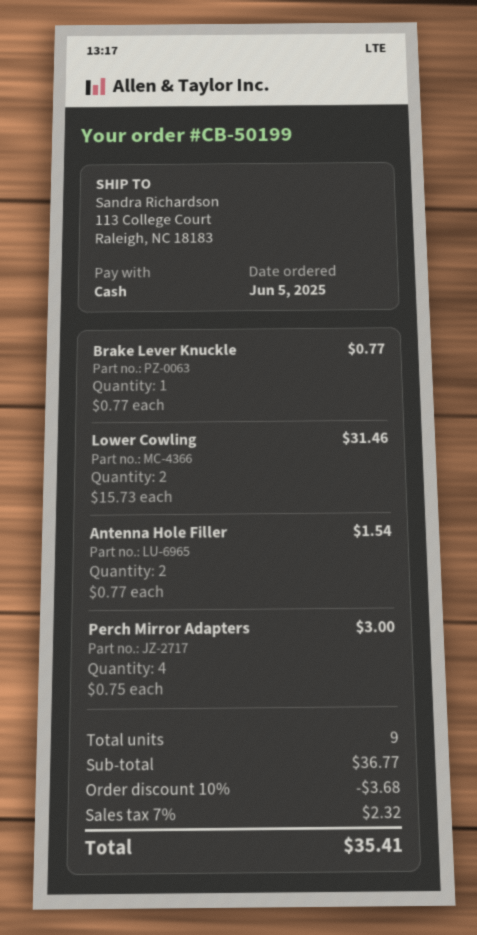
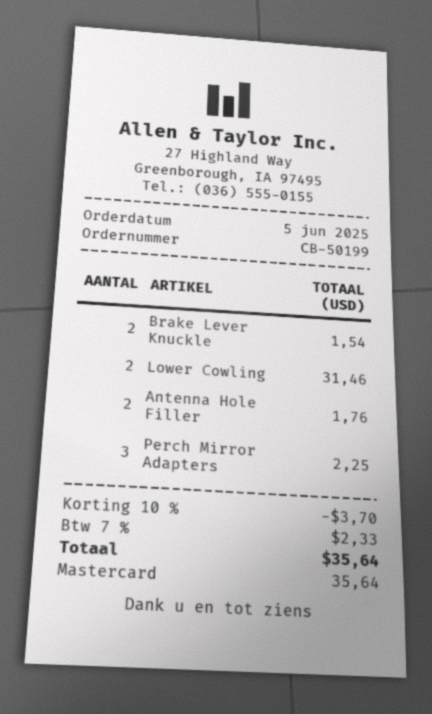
payment method: cash -> Mastercard
Brake Lever Knuckle: 1 for 0.77 -> 2 for 1.54
Antenna Hole Filler: 2 for 1.54 -> 2 for 1.76
Perch Mirror Adapters: 4 for 3.00 -> 3 for 2.25
discount: 10% = 3.68 -> 10% = 3.70
tax: 7% = 2.32 -> 7% = 2.33
total: 35.41 -> 35.64

